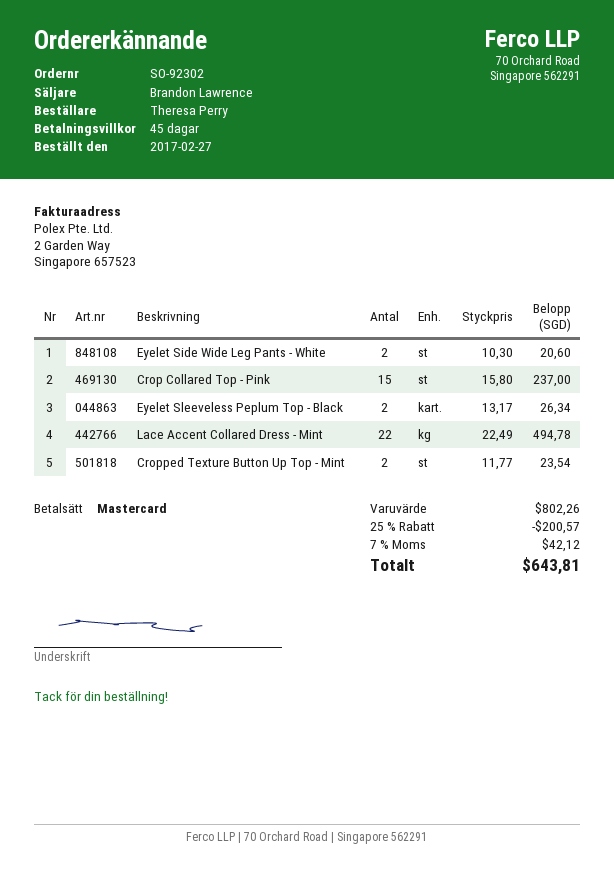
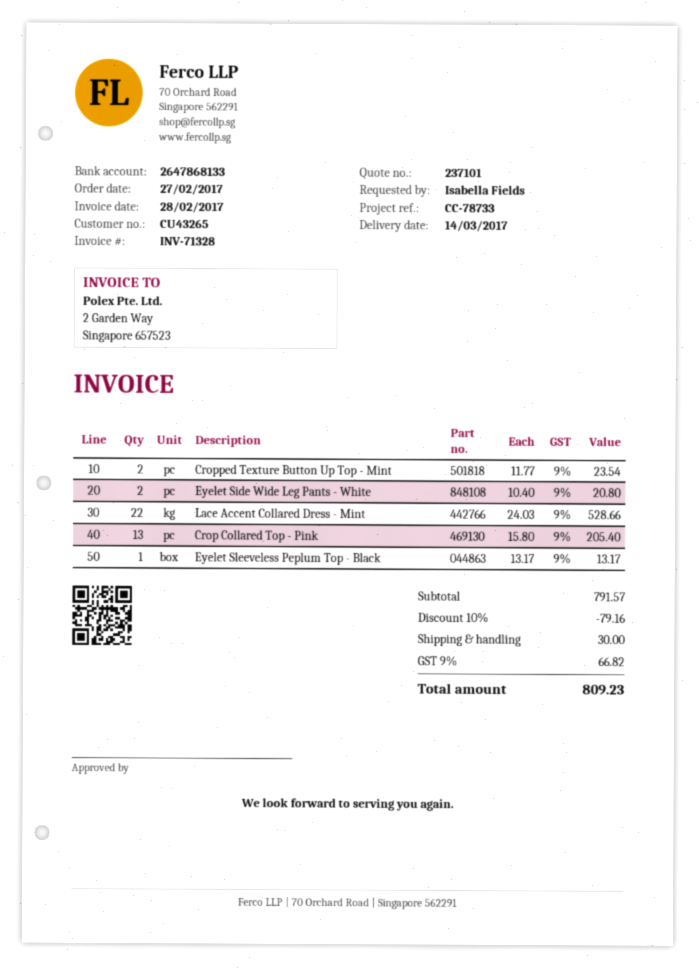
ordered by: Theresa Perry -> Isabella Fields
Eyelet Side Wide Leg Pants - White: 2 x 10.30 = 20.60 -> 2 x 10.40 = 20.80
Crop Collared Top - Pink: 15 x 15.80 = 237.00 -> 13 x 15.80 = 205.40
Eyelet Sleeveless Peplum Top - Black: 2 x 13.17 = 26.34 -> 1 x 13.17 = 13.17
Lace Accent Collared Dress - Mint: 22 x 22.49 = 494.78 -> 22 x 24.03 = 528.66
subtotal: 802.26 -> 791.57
discount: 25% = 200.57 -> 10% = 79.16
shipping: none -> 30.00
tax: 7% = 42.12 -> 9% = 66.82
total: 643.81 -> 809.23

